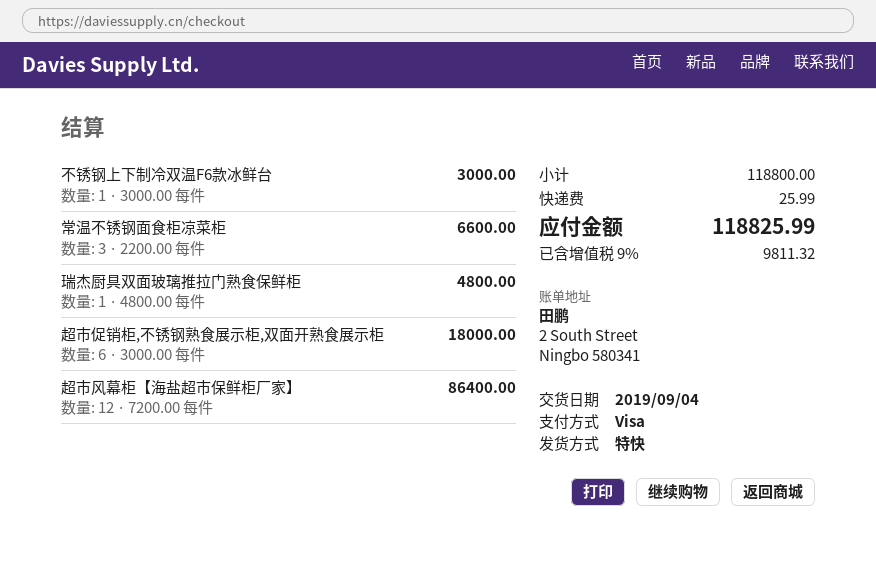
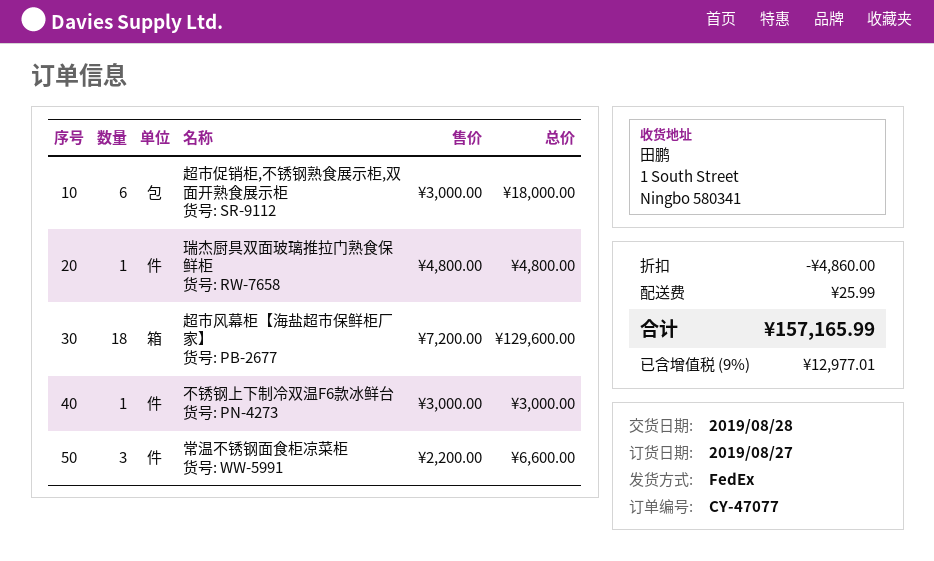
delivery date: 2019-09-04 -> 2019-08-28
shipping method: express -> FedEx
超市风幕柜【海盐超市保鲜柜厂家】: 12 x 7200.00 = 86400.00 -> 18 x 7200.00 = 129600.00
discount: none -> 4860.00
tax: 9% = 9811.32 -> 9% = 12977.01
total: 118825.99 -> 157165.99

